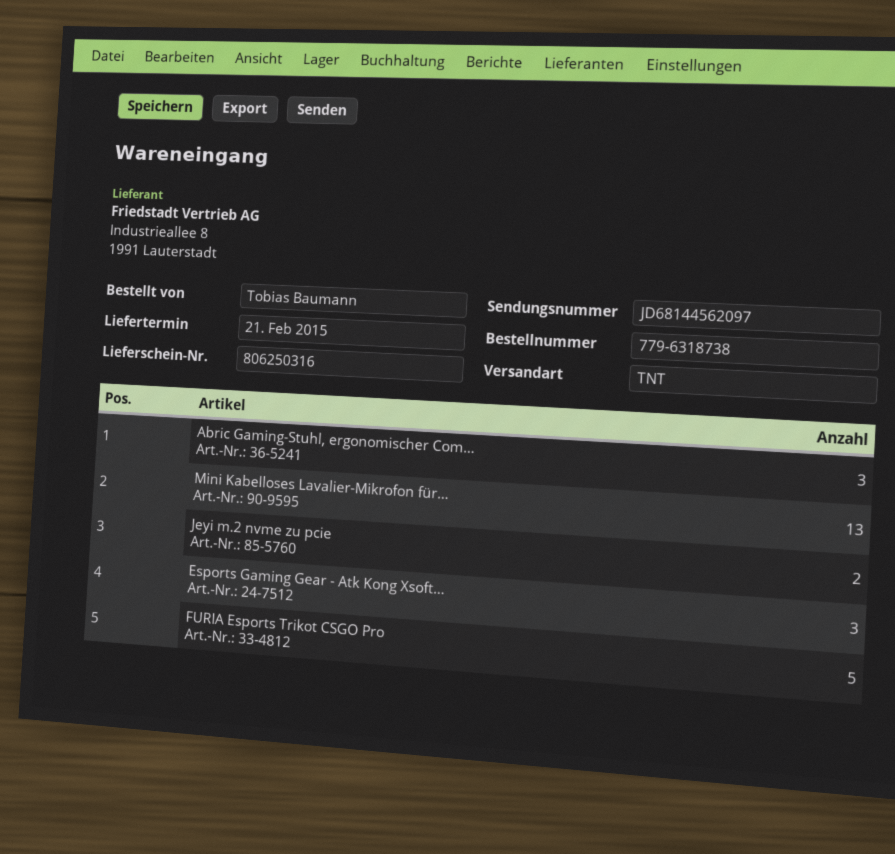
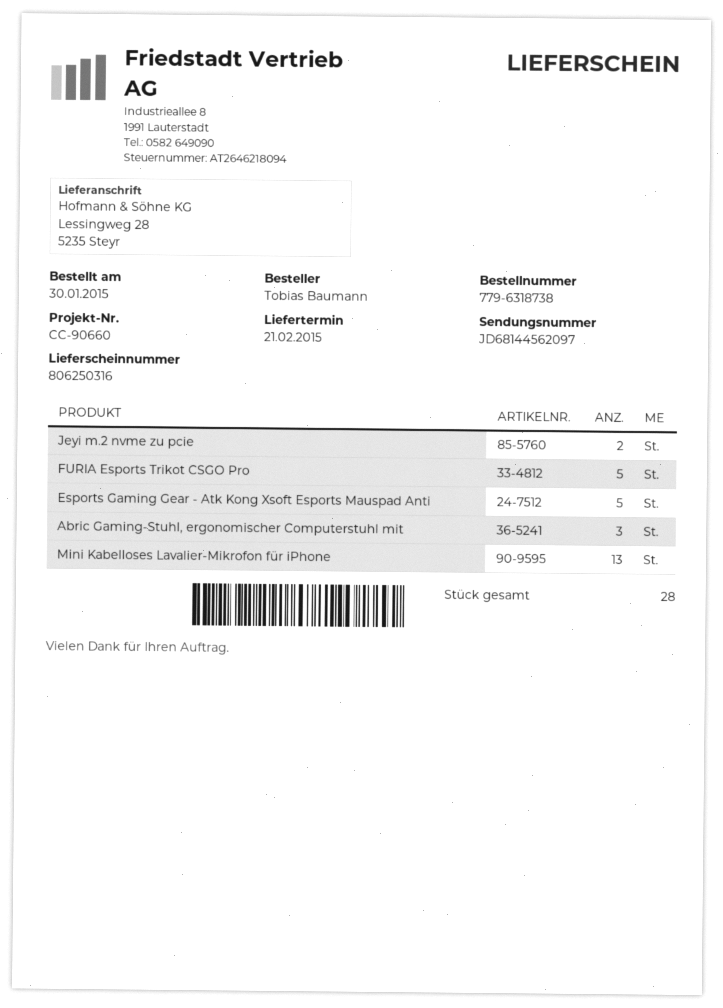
Esports Gaming Gear - Atk Kong Xsoft...: 3 -> 5

